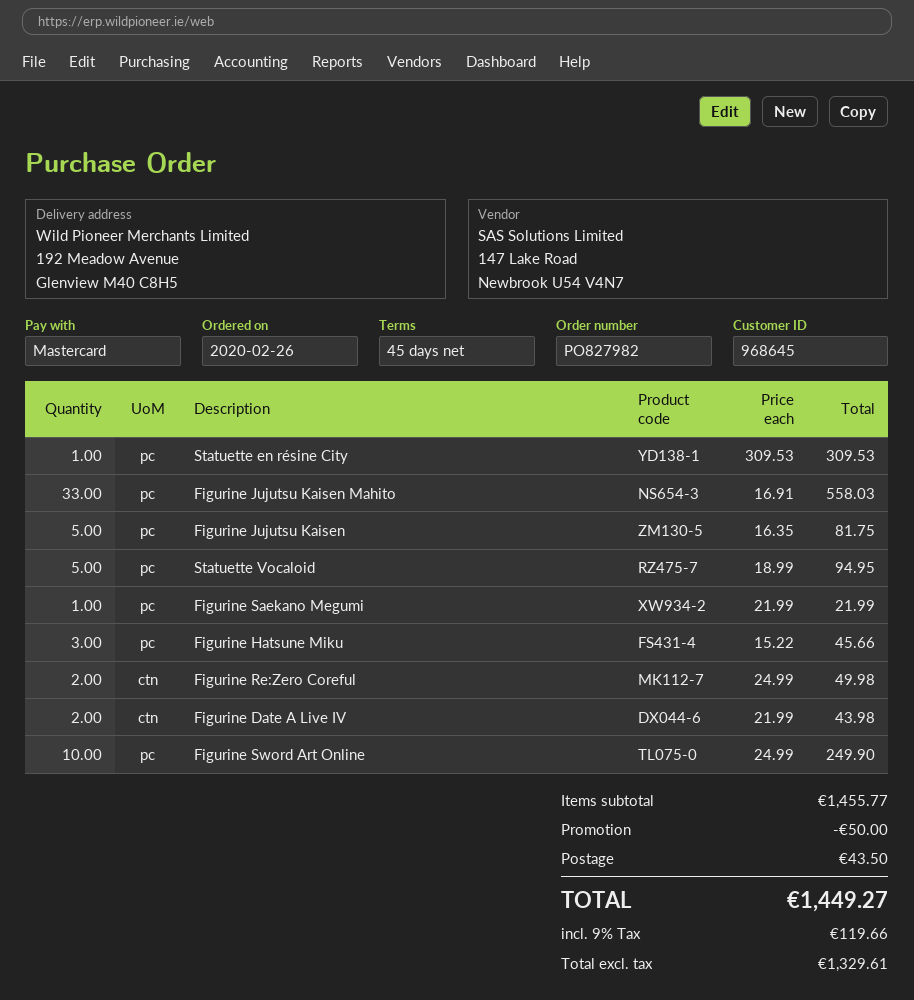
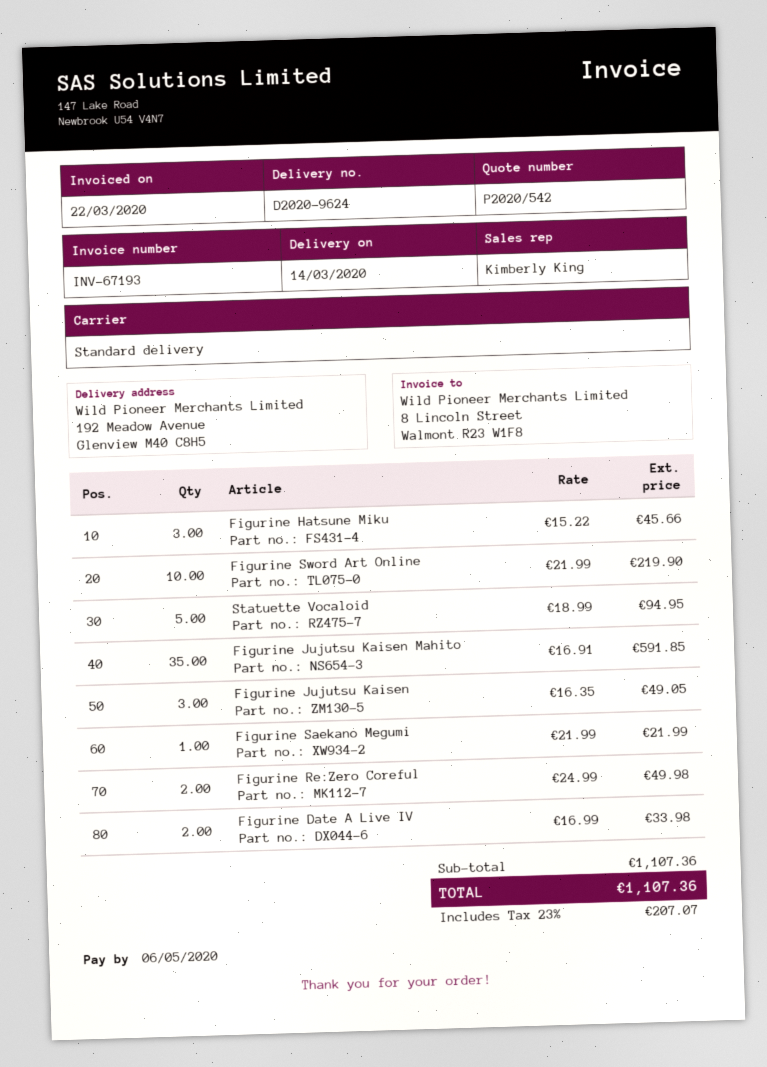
Statuette en résine City: 1 x 309.53 = 309.53 -> none
Figurine Jujutsu Kaisen Mahito: 33 x 16.91 = 558.03 -> 35 x 16.91 = 591.85
Figurine Jujutsu Kaisen: 5 x 16.35 = 81.75 -> 3 x 16.35 = 49.05
Figurine Date A Live IV: 2 x 21.99 = 43.98 -> 2 x 16.99 = 33.98
Figurine Sword Art Online: 10 x 24.99 = 249.90 -> 10 x 21.99 = 219.90
subtotal: 1455.77 -> 1107.36
discount: 50.00 -> none
shipping: 43.50 -> none
tax: 9% = 119.66 -> 23% = 207.07
total: 1449.27 -> 1107.36

